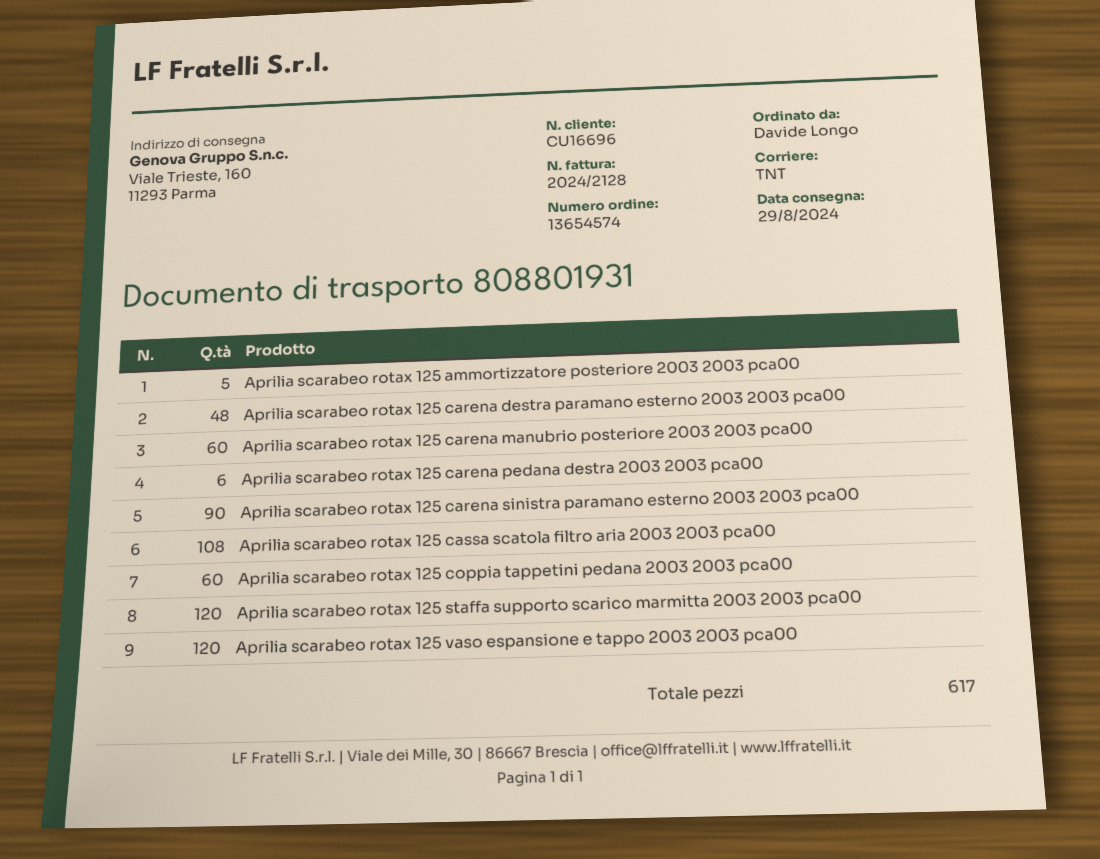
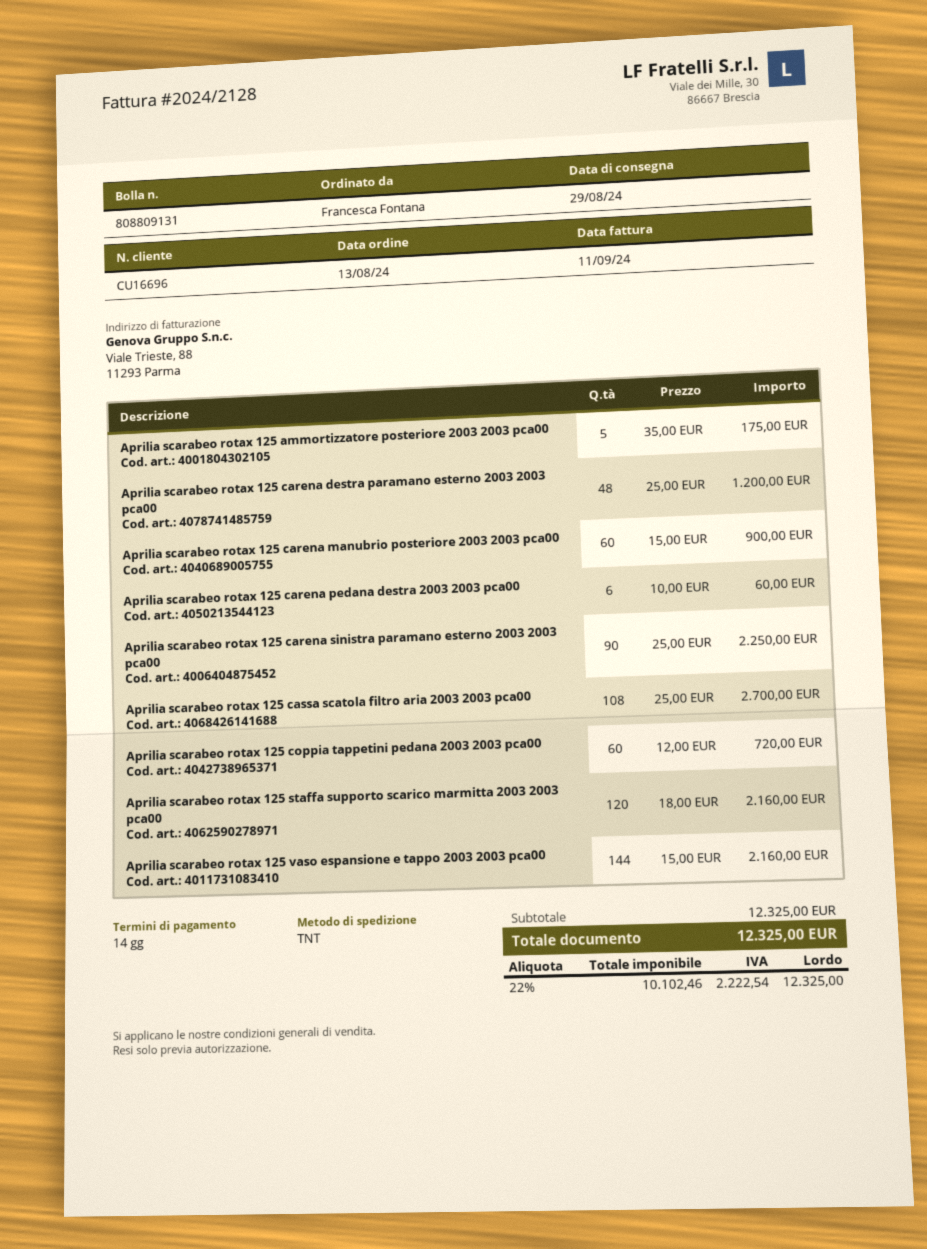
delivery note number: 808801931 -> 808809131
ordered by: Davide Longo -> Francesca Fontana
Aprilia scarabeo rotax 125 vaso espansione e tappo 2003 2003 pca00: 120 -> 144

